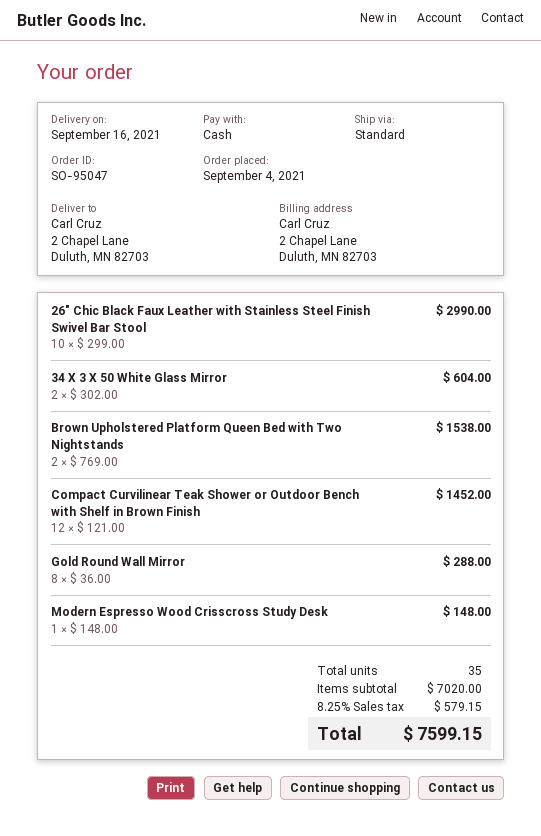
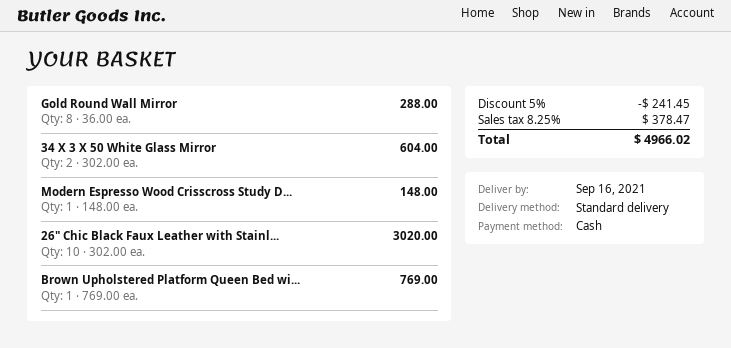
26" Chic Black Faux Leather with Stainless Steel Finish Swivel Bar Stool: 10 x 299.00 = 2990.00 -> 10 x 302.00 = 3020.00
Brown Upholstered Platform Queen Bed with Two Nightstands: 2 x 769.00 = 1538.00 -> 1 x 769.00 = 769.00
Compact Curvilinear Teak Shower or Outdoor Bench with Shelf in Brown Finish: 12 x 121.00 = 1452.00 -> none
discount: none -> 5% = 241.45
tax: 8.25% = 579.15 -> 8.25% = 378.47
total: 7599.15 -> 4966.02

